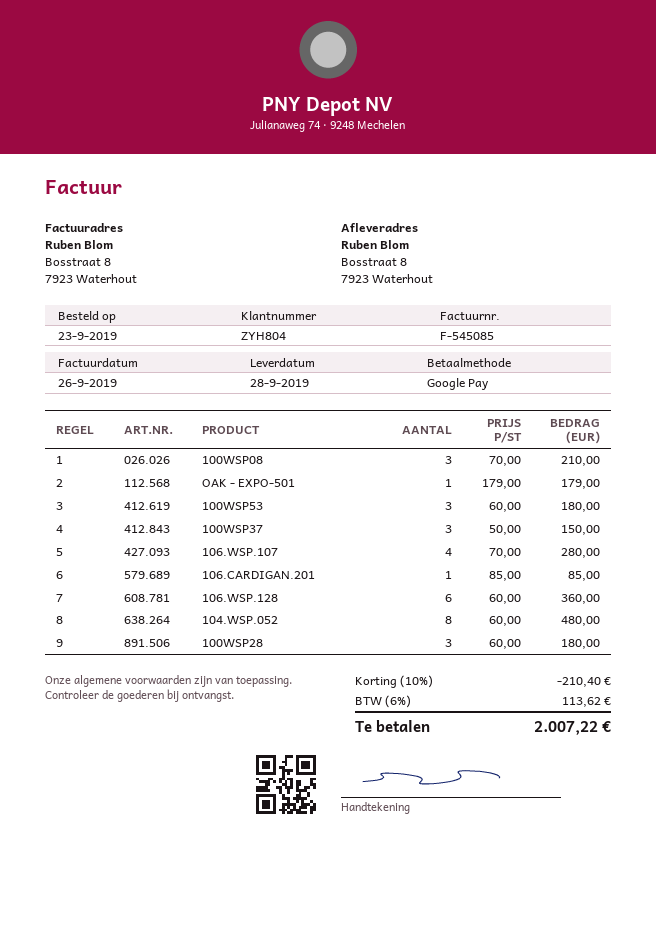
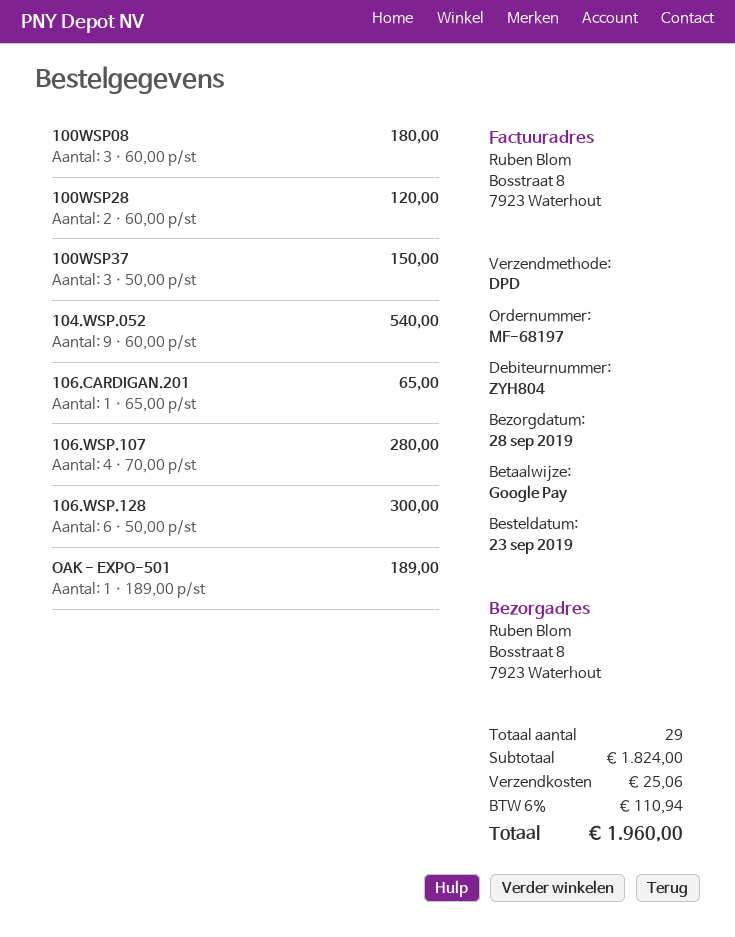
100WSP08: 3 x 70.00 = 210.00 -> 3 x 60.00 = 180.00
OAK - EXPO-501: 1 x 179.00 = 179.00 -> 1 x 189.00 = 189.00
100WSP53: 3 x 60.00 = 180.00 -> none
106.CARDIGAN.201: 1 x 85.00 = 85.00 -> 1 x 65.00 = 65.00
106.WSP.128: 6 x 60.00 = 360.00 -> 6 x 50.00 = 300.00
104.WSP.052: 8 x 60.00 = 480.00 -> 9 x 60.00 = 540.00
100WSP28: 3 x 60.00 = 180.00 -> 2 x 60.00 = 120.00
discount: 10% = 210.40 -> none
shipping: none -> 25.06
tax: 6% = 113.62 -> 6% = 110.94
total: 2007.22 -> 1960.00

